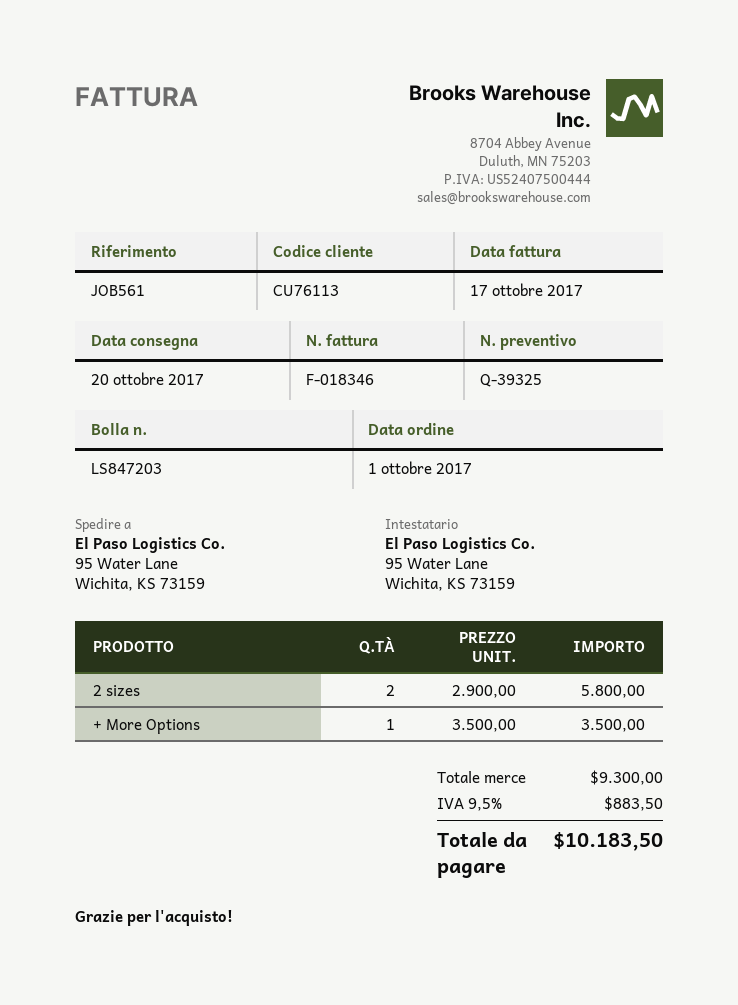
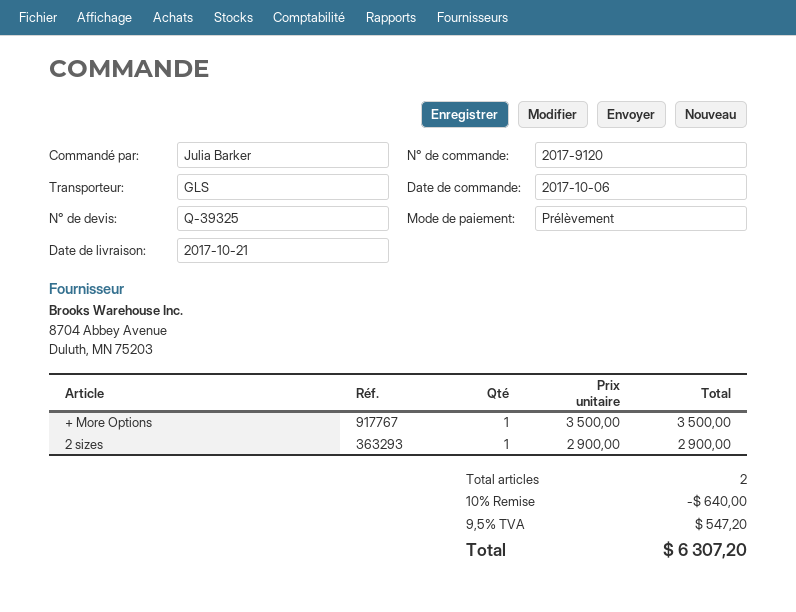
order date: 2017-10-01 -> 2017-10-06
delivery date: 2017-10-20 -> 2017-10-21
2 sizes: 2 x 2900.00 = 5800.00 -> 1 x 2900.00 = 2900.00
discount: none -> 10% = 640.00
tax: 9.5% = 883.50 -> 9.5% = 547.20
total: 10183.50 -> 6307.20

